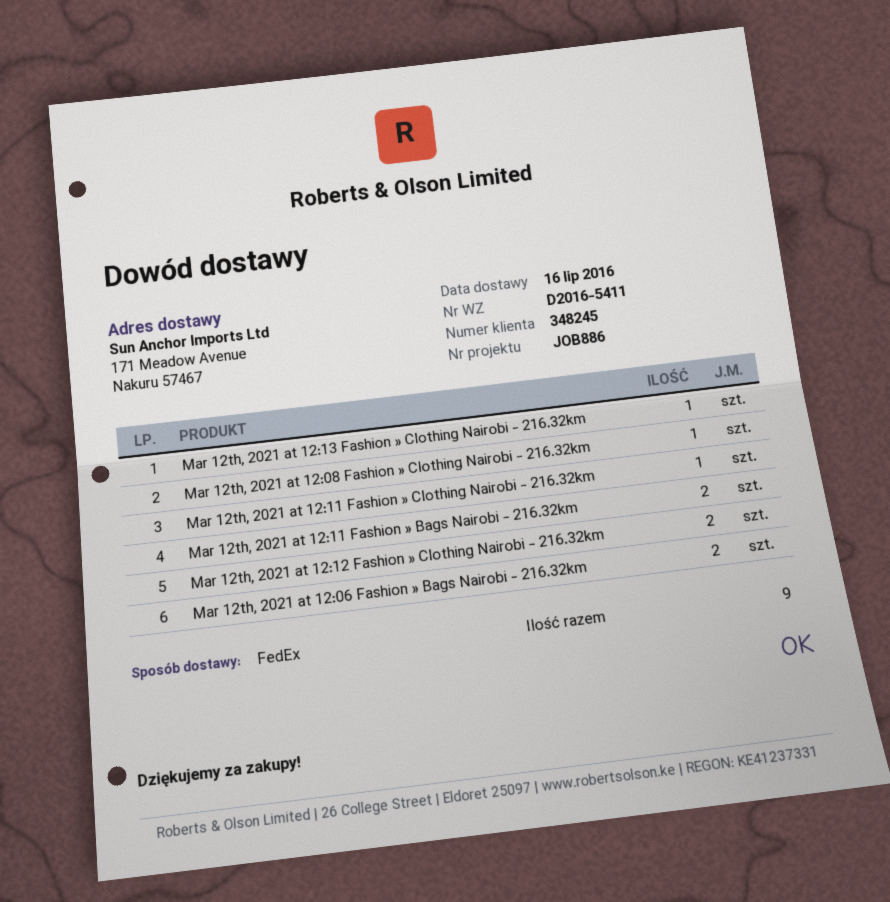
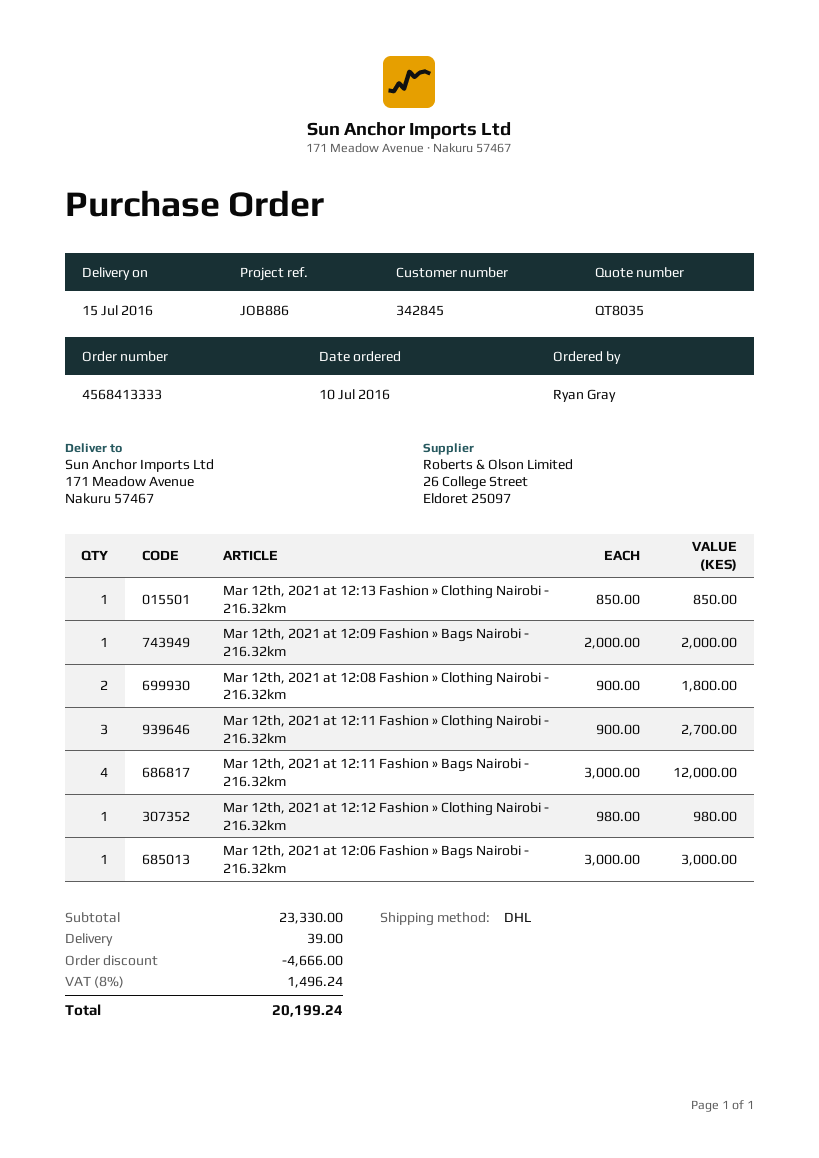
delivery date: 2016-07-16 -> 2016-07-15
customer number: 348245 -> 342845
shipping method: FedEx -> DHL
Mar 12th, 2021 at 12:08 Fashion » Clothing Nairobi - 216.32km: 1 -> 2
Mar 12th, 2021 at 12:11 Fashion » Clothing Nairobi - 216.32km: 1 -> 3
Mar 12th, 2021 at 12:11 Fashion » Bags Nairobi - 216.32km: 2 -> 4
Mar 12th, 2021 at 12:12 Fashion » Clothing Nairobi - 216.32km: 2 -> 1
Mar 12th, 2021 at 12:06 Fashion » Bags Nairobi - 216.32km: 2 -> 1
Mar 12th, 2021 at 12:09 Fashion » Bags Nairobi - 216.32km: none -> 1

